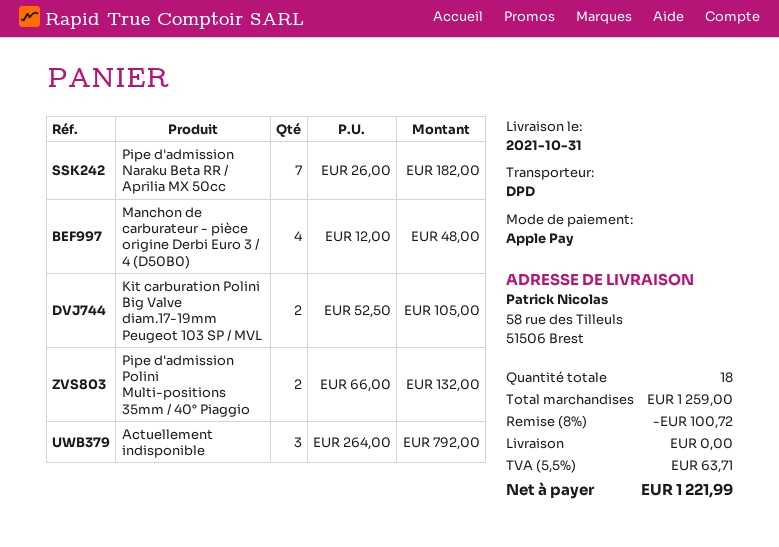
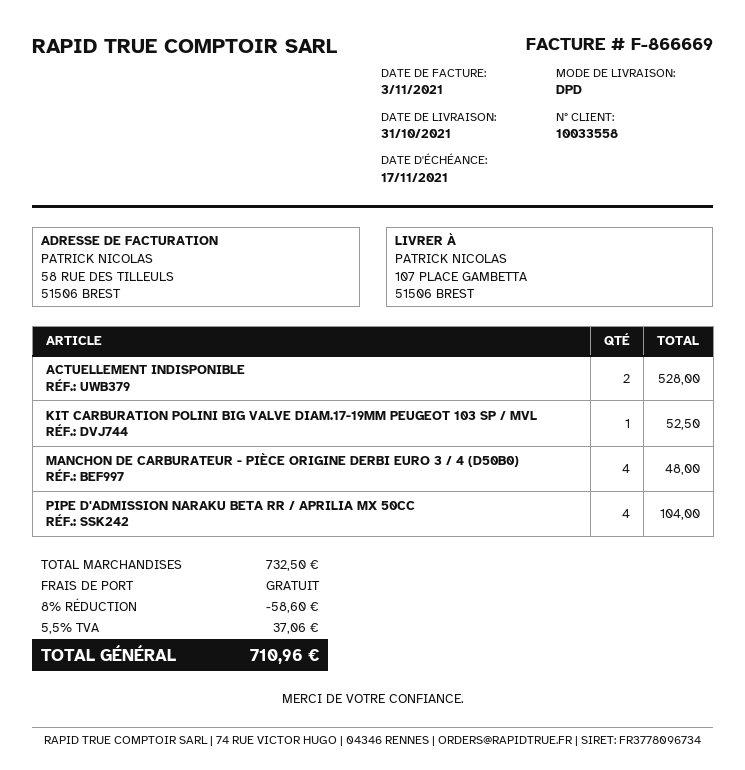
ship to: 58 rue des Tilleuls, 51506 Brest -> 107 PLACE GAMBETTA, 51506 BREST
Pipe d'admission Naraku Beta RR / Aprilia MX 50cc: 7 for 182.00 -> 4 for 104.00
Kit carburation Polini Big Valve diam.17-19mm Peugeot 103 SP / MVL: 2 for 105.00 -> 1 for 52.50
Pipe d'admission Polini Multi-positions 35mm / 40° Piaggio: 2 for 132.00 -> none
Actuellement indisponible: 3 for 792.00 -> 2 for 528.00
subtotal: 1259.00 -> 732.50
discount: 8% = 100.72 -> 8% = 58.60
tax: 5.5% = 63.71 -> 5.5% = 37.06
total: 1221.99 -> 710.96

